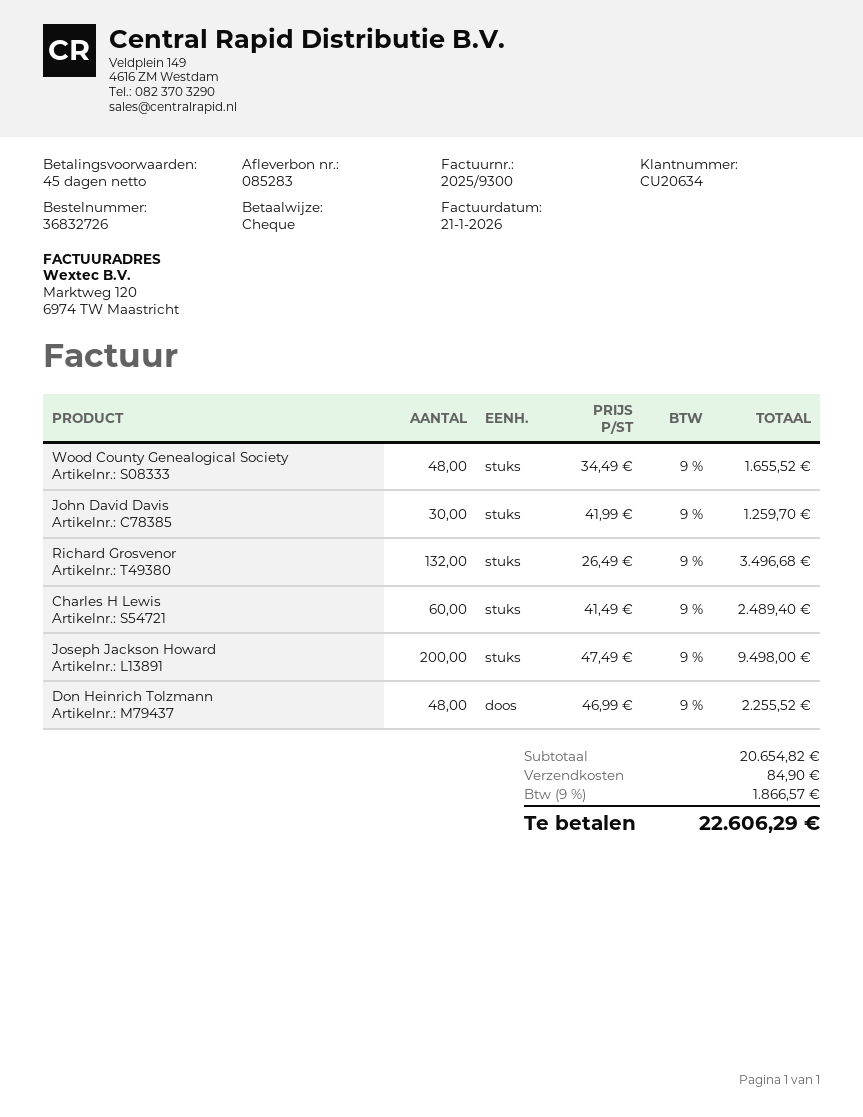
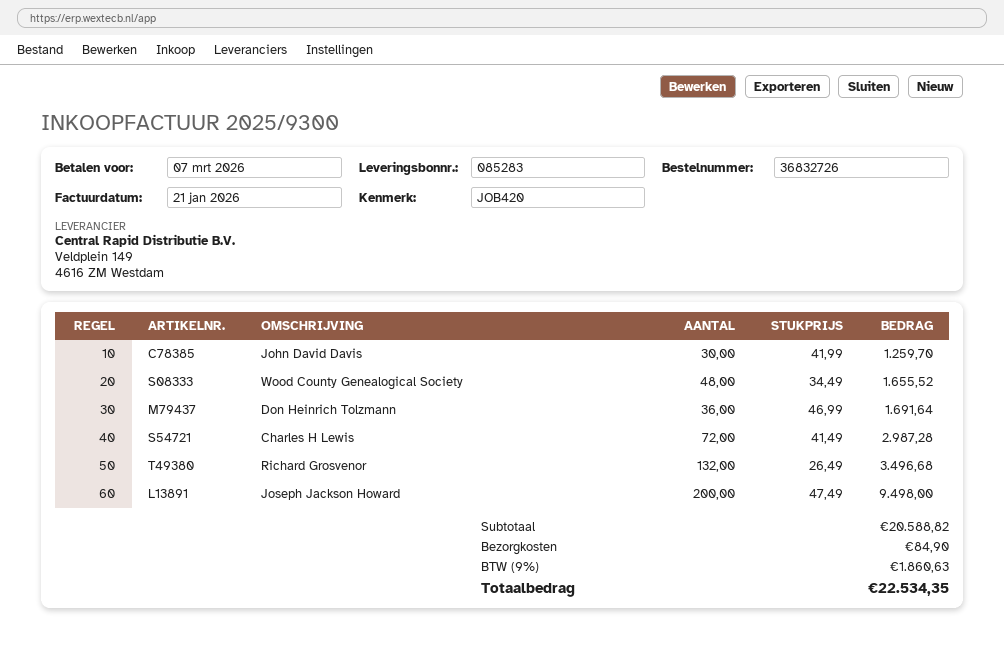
Charles H Lewis: 60 x 41.49 = 2489.40 -> 72 x 41.49 = 2987.28
Don Heinrich Tolzmann: 48 x 46.99 = 2255.52 -> 36 x 46.99 = 1691.64
subtotal: 20654.82 -> 20588.82
tax: 9% = 1866.57 -> 9% = 1860.63
total: 22606.29 -> 22534.35

